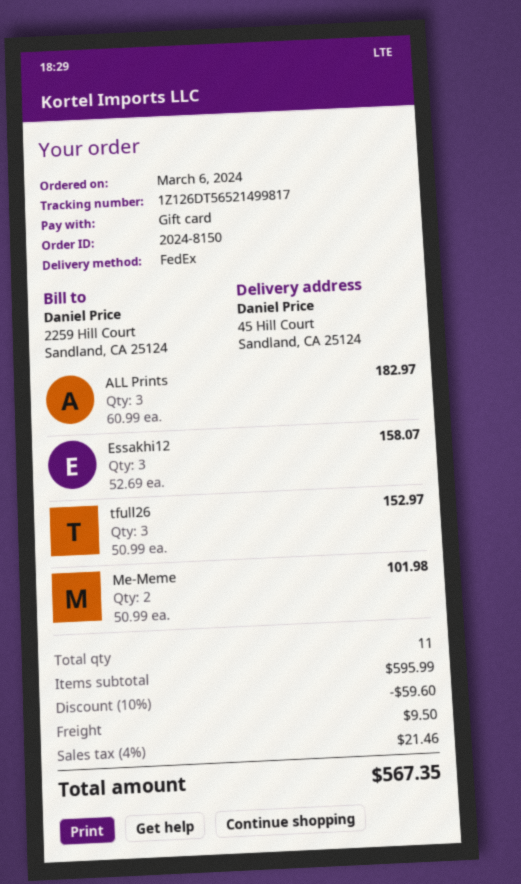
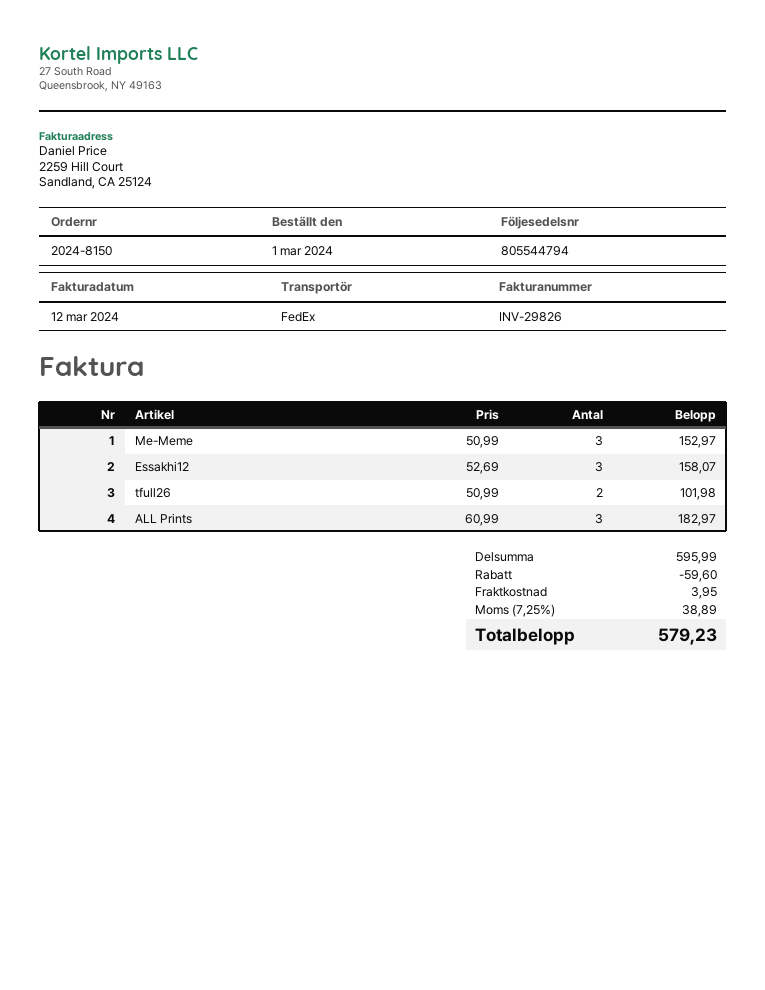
order date: 2024-03-06 -> 2024-03-01
tfull26: 3 x 50.99 = 152.97 -> 2 x 50.99 = 101.98
Me-Meme: 2 x 50.99 = 101.98 -> 3 x 50.99 = 152.97
shipping: 9.50 -> 3.95
tax: 4% = 21.46 -> 7.25% = 38.89
total: 567.35 -> 579.23

